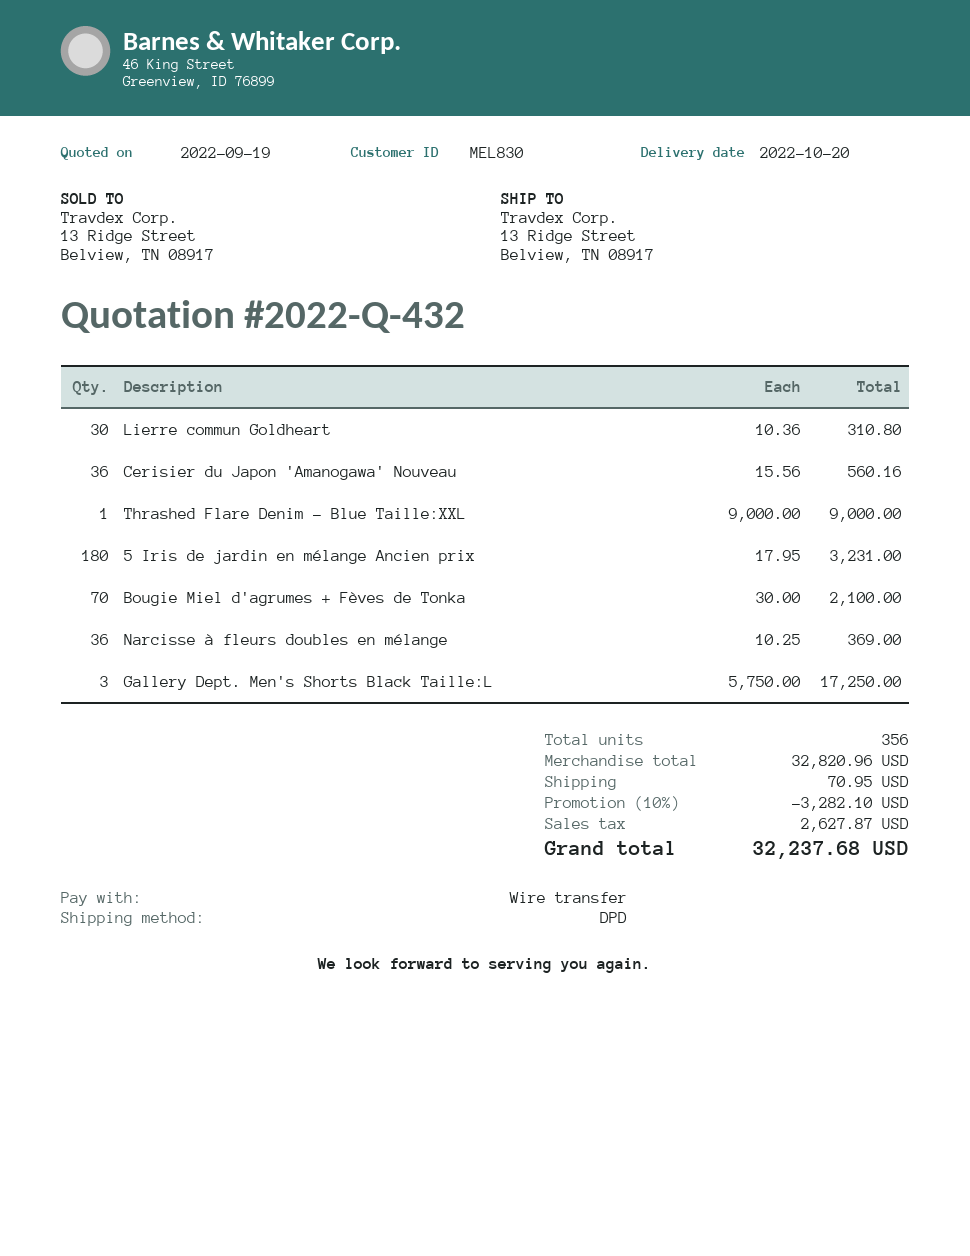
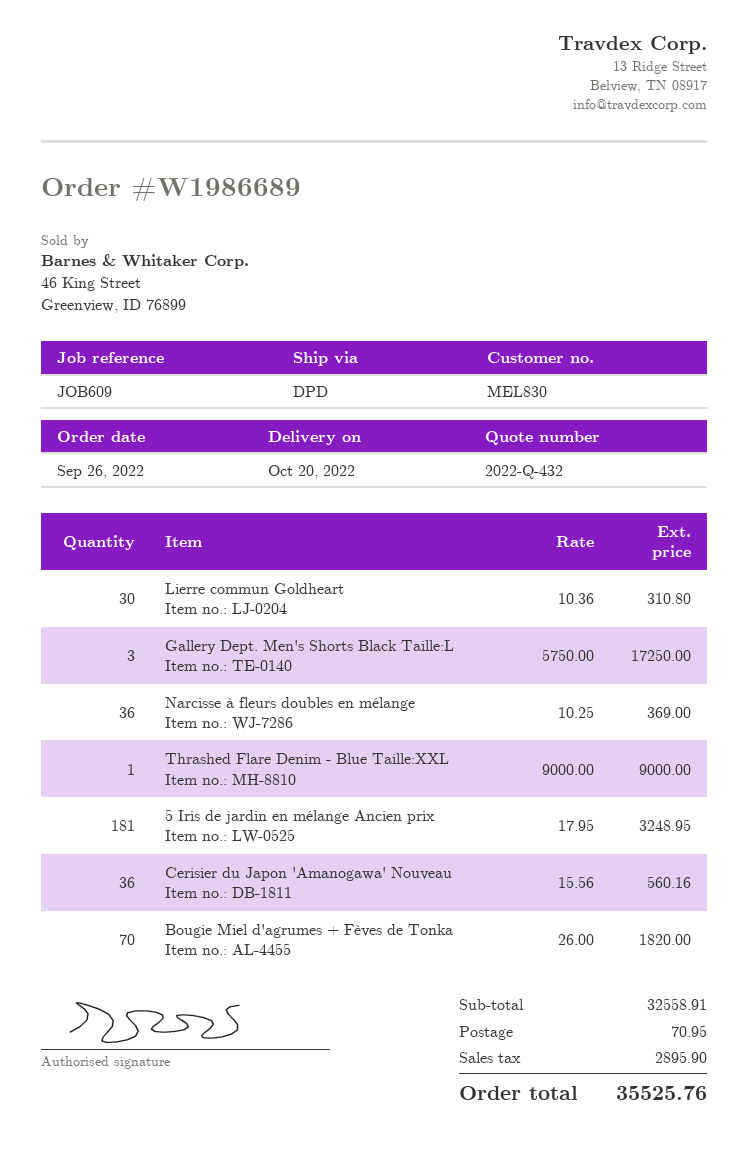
5 Iris de jardin en mélange Ancien prix: 180 x 17.95 = 3231.00 -> 181 x 17.95 = 3248.95
Bougie Miel d'agrumes + Fèves de Tonka: 70 x 30.00 = 2100.00 -> 70 x 26.00 = 1820.00
subtotal: 32820.96 -> 32558.91
discount: 10% = 3282.10 -> none
tax: 2627.87 -> 2895.90
total: 32237.68 -> 35525.76

